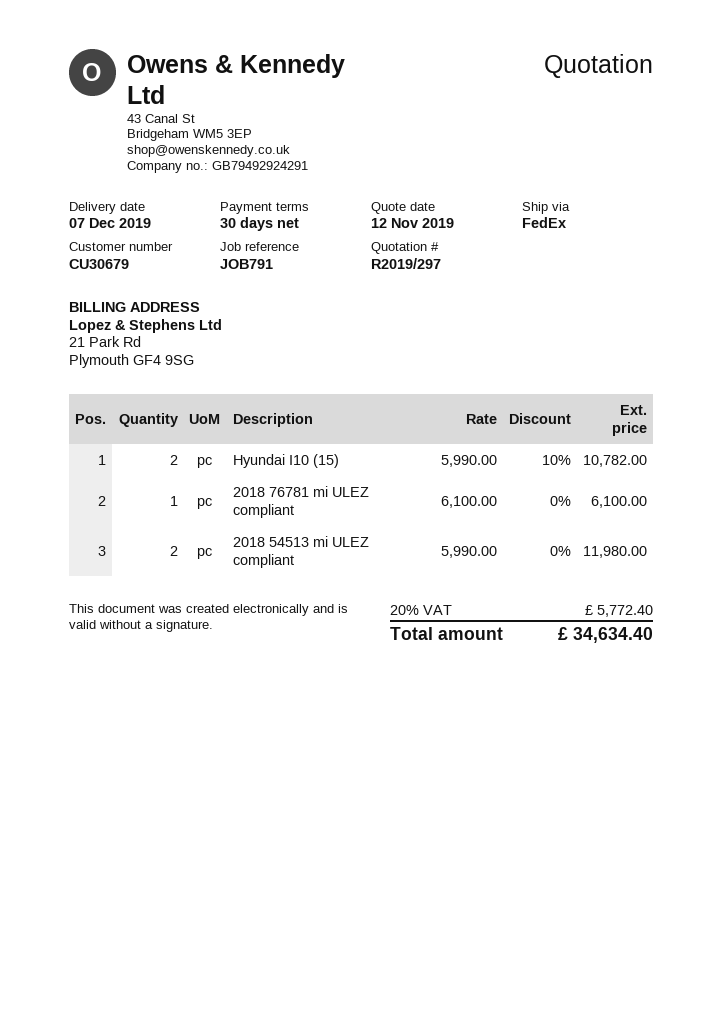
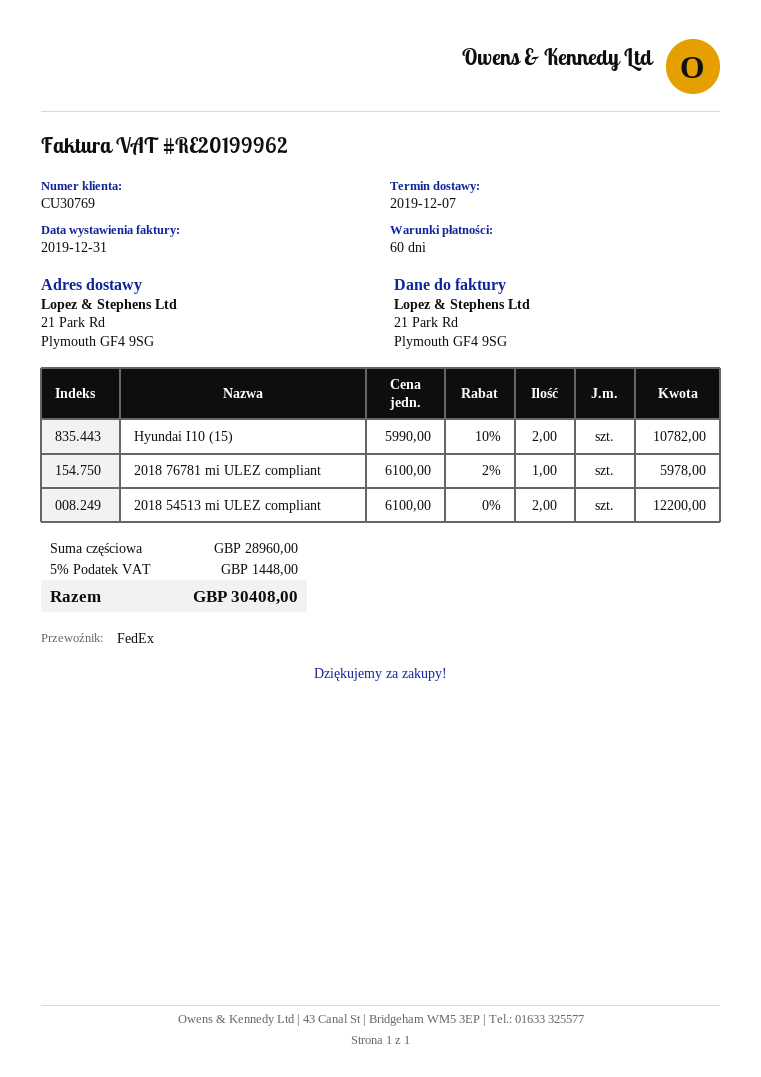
payment terms: 30 days -> 60 days
customer number: CU30679 -> CU30769
2018 76781 mi ULEZ compliant: 1 x 6100.00 = 6100.00 -> 1 x 6100.00 - 2% = 5978.00
2018 54513 mi ULEZ compliant: 2 x 5990.00 = 11980.00 -> 2 x 6100.00 = 12200.00
tax: 20% = 5772.40 -> 5% = 1448.00
total: 34634.40 -> 30408.00

